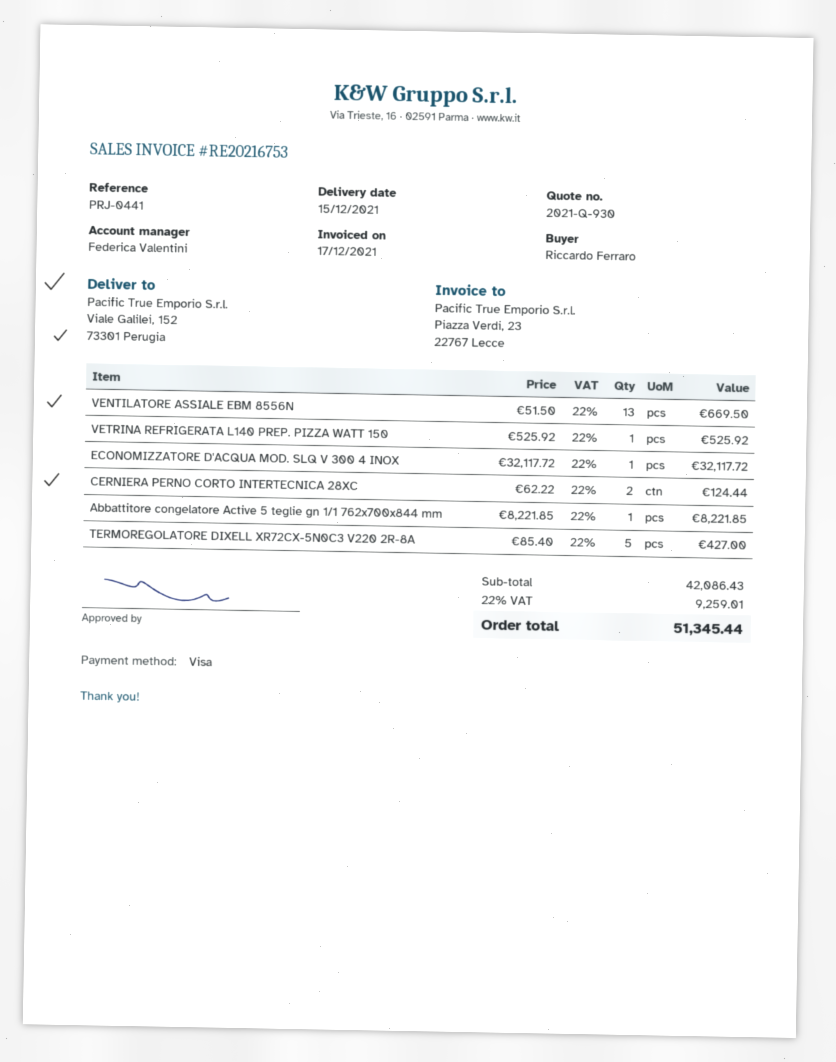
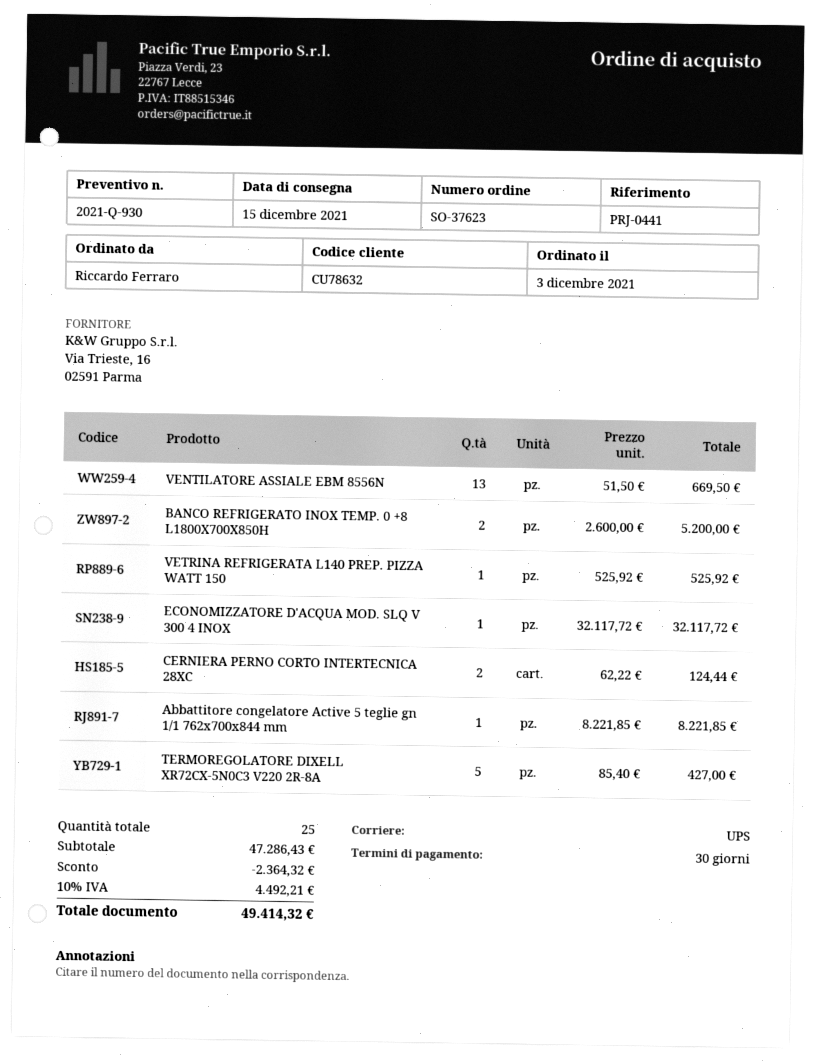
BANCO REFRIGERATO INOX TEMP. 0 +8 L1800X700X850H: none -> 2 x 2600.00 = 5200.00
subtotal: 42086.43 -> 47286.43
discount: none -> 2364.32
tax: 22% = 9259.01 -> 10% = 4492.21
total: 51345.44 -> 49414.32

